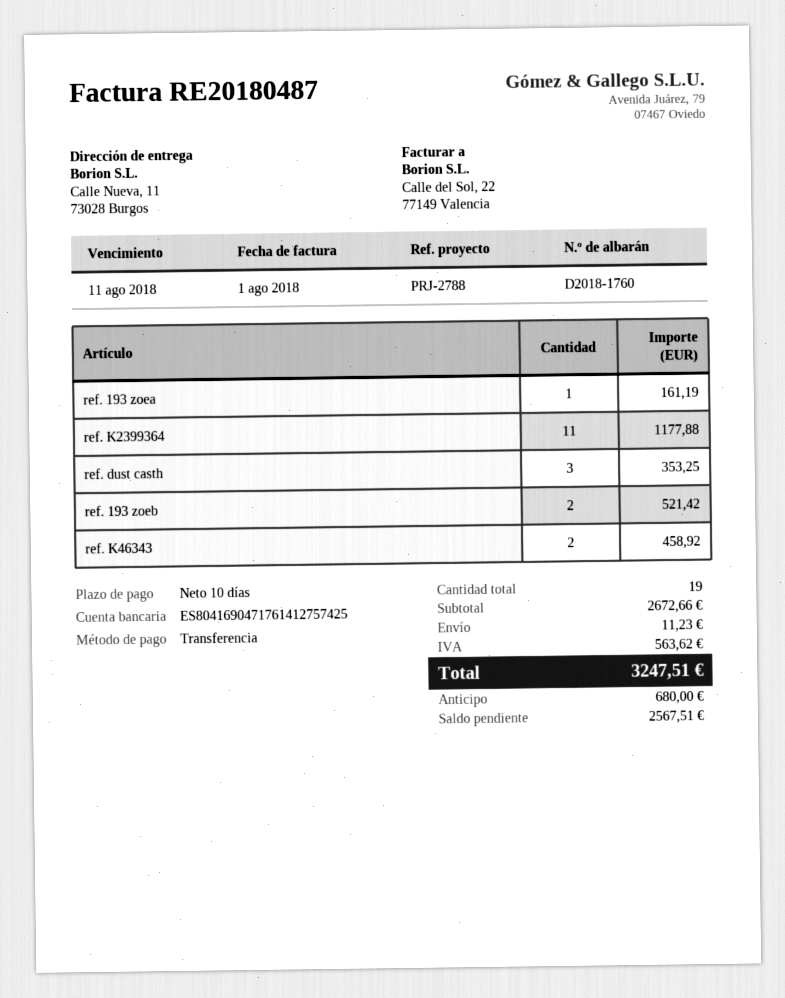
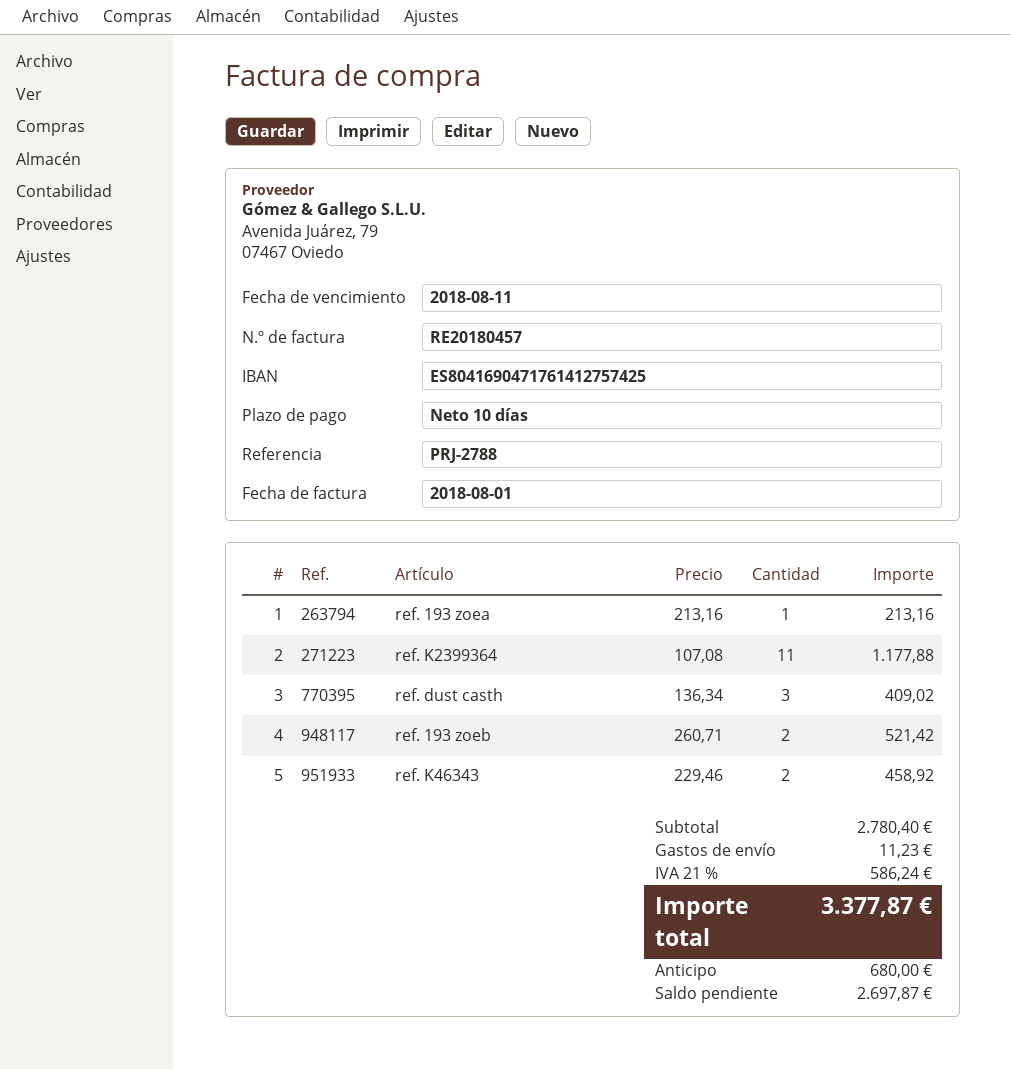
invoice number: RE20180487 -> RE20180457
ref. 193 zoea: 1 for 161.19 -> 1 for 213.16
ref. dust casth: 3 for 353.25 -> 3 for 409.02
subtotal: 2672.66 -> 2780.40
tax: 563.62 -> 586.24
total: 3247.51 -> 3377.87
balance: 2567.51 -> 2697.87

